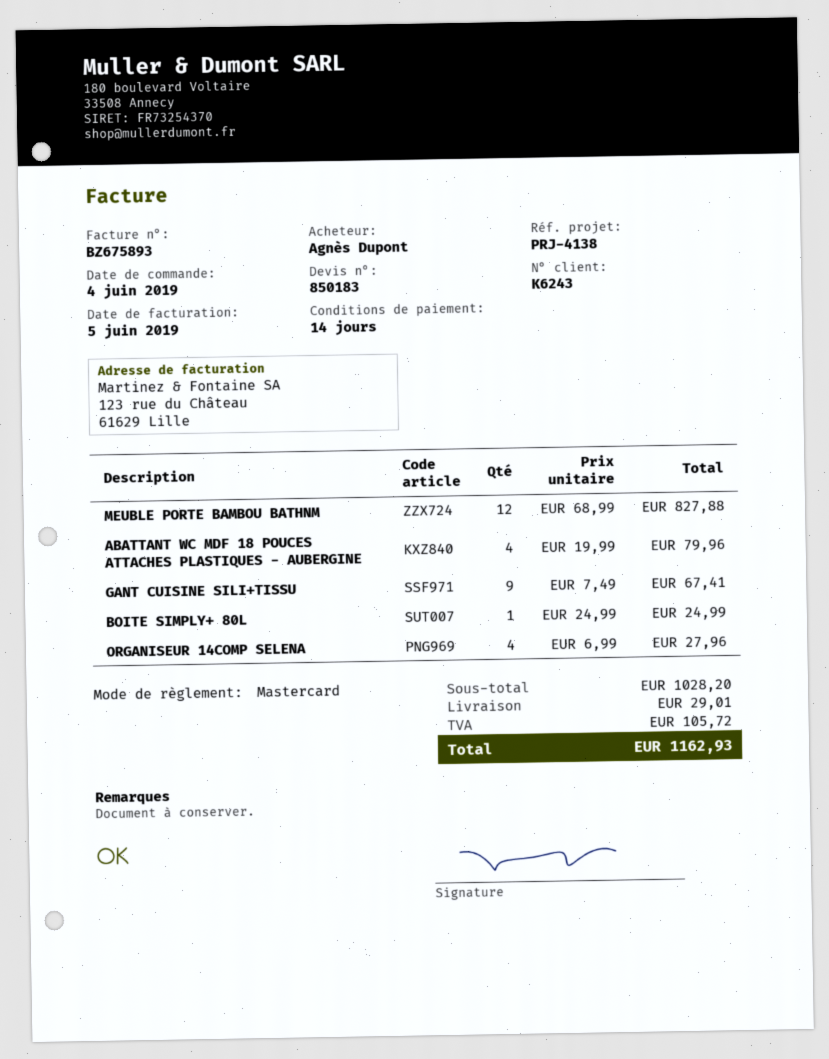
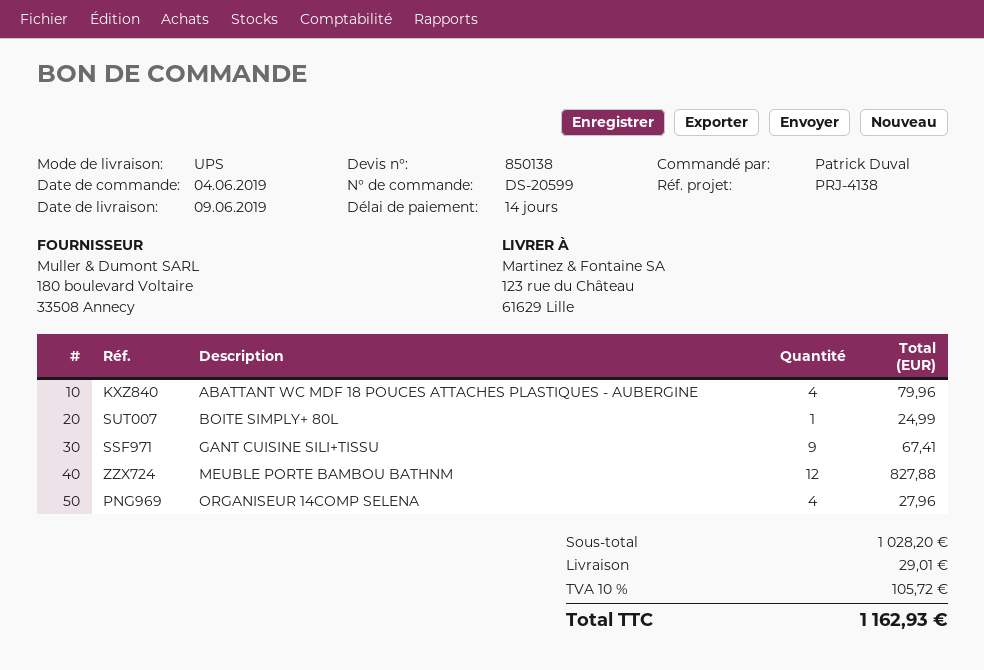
quote number: 850183 -> 850138
ordered by: Agnès Dupont -> Patrick Duval

